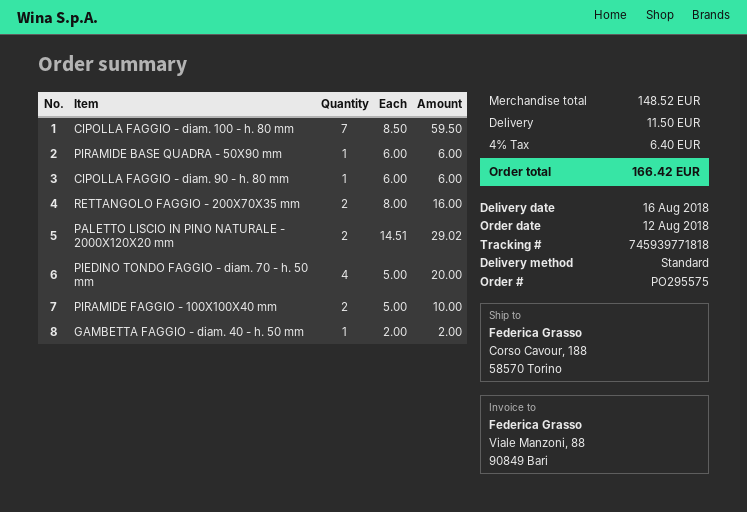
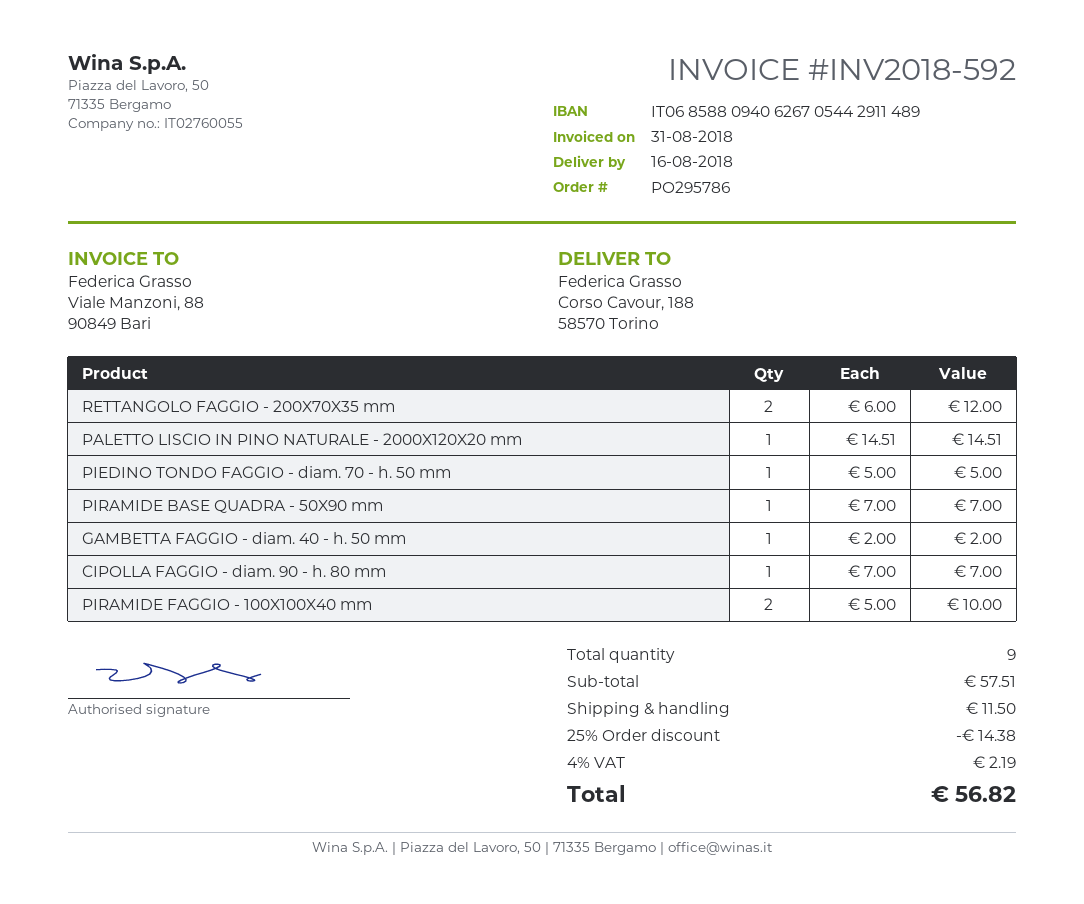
order number: PO295575 -> PO295786
CIPOLLA FAGGIO - diam. 100 - h. 80 mm: 7 x 8.50 = 59.50 -> none
PIRAMIDE BASE QUADRA - 50X90 mm: 1 x 6.00 = 6.00 -> 1 x 7.00 = 7.00
CIPOLLA FAGGIO - diam. 90 - h. 80 mm: 1 x 6.00 = 6.00 -> 1 x 7.00 = 7.00
RETTANGOLO FAGGIO - 200X70X35 mm: 2 x 8.00 = 16.00 -> 2 x 6.00 = 12.00
PALETTO LISCIO IN PINO NATURALE - 2000X120X20 mm: 2 x 14.51 = 29.02 -> 1 x 14.51 = 14.51
PIEDINO TONDO FAGGIO - diam. 70 - h. 50 mm: 4 x 5.00 = 20.00 -> 1 x 5.00 = 5.00
subtotal: 148.52 -> 57.51
discount: none -> 25% = 14.38
tax: 4% = 6.40 -> 4% = 2.19
total: 166.42 -> 56.82

